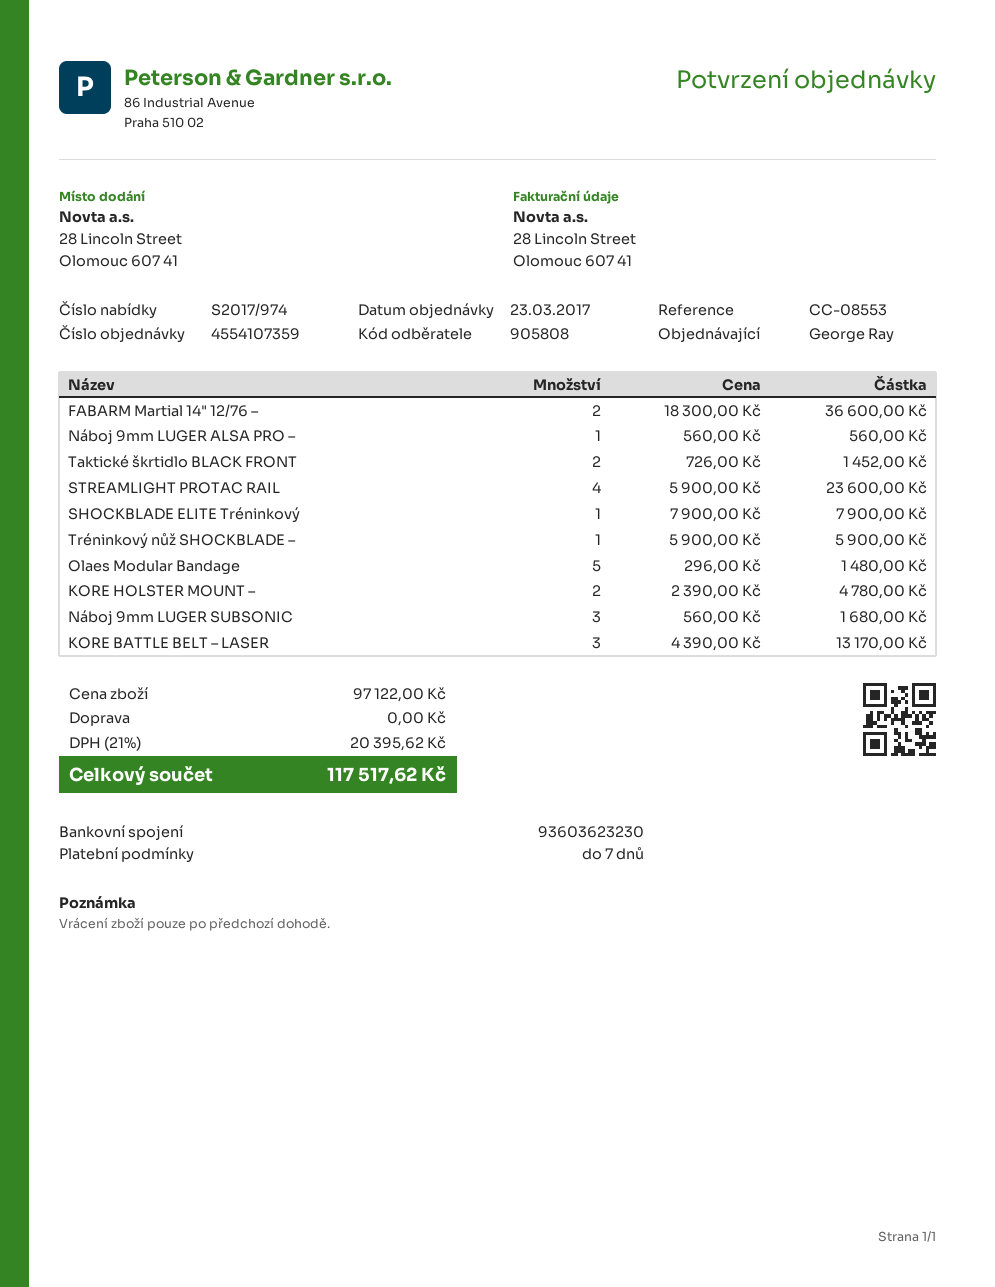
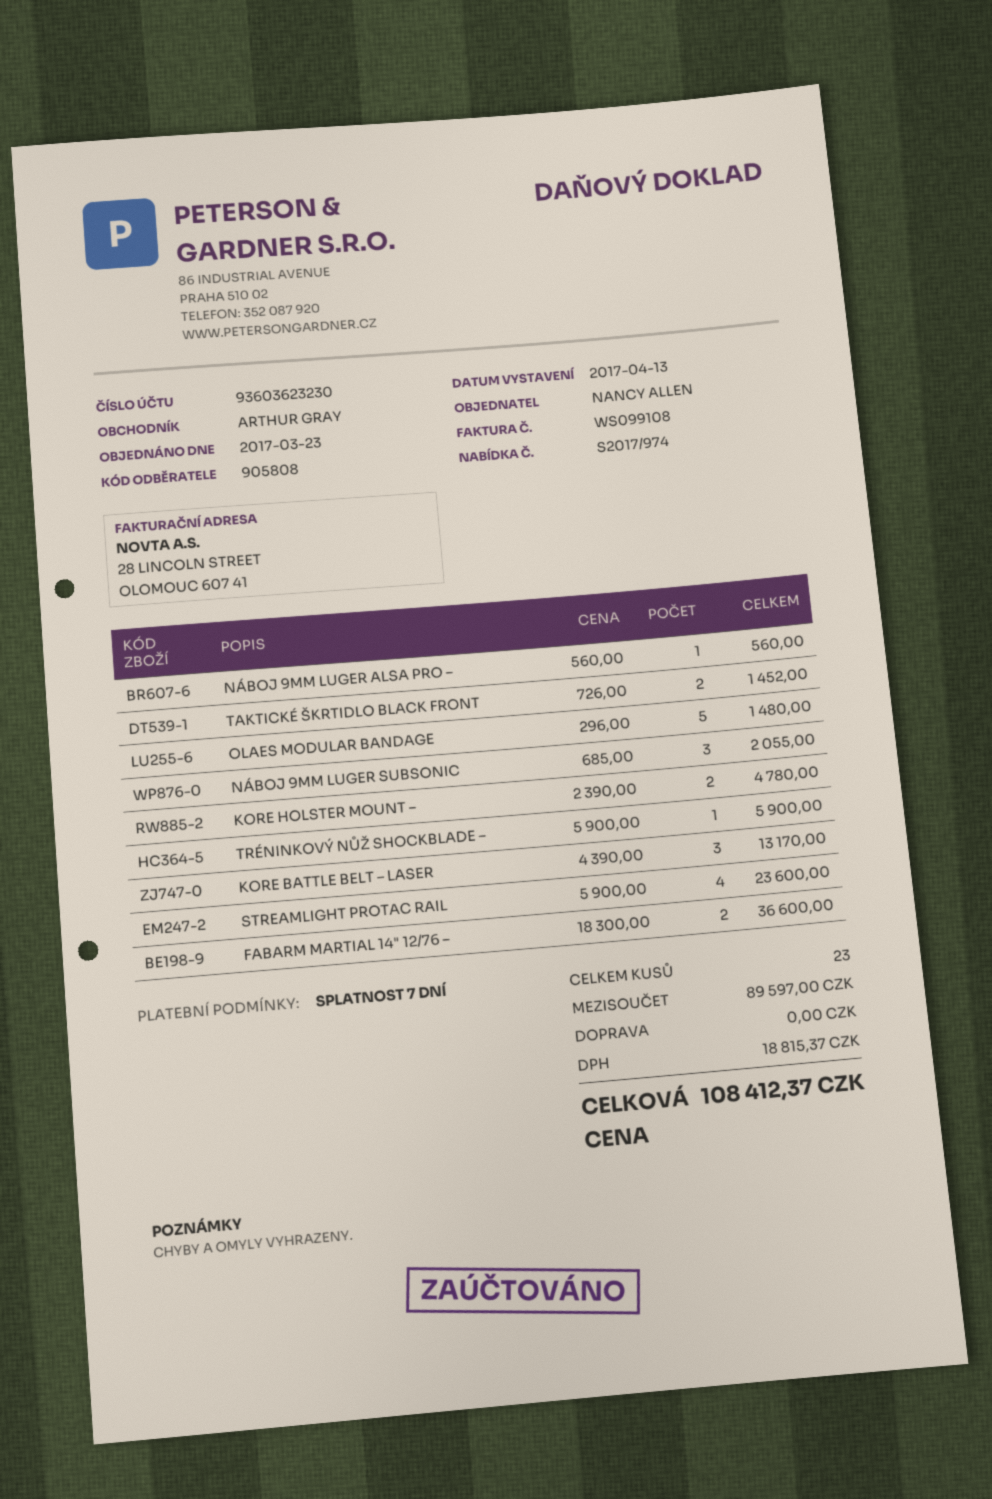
ordered by: George Ray -> NANCY ALLEN
SHOCKBLADE ELITE Tréninkový: 1 x 7900.00 = 7900.00 -> none
Náboj 9mm LUGER SUBSONIC: 3 x 560.00 = 1680.00 -> 3 x 685.00 = 2055.00
subtotal: 97122.00 -> 89597.00
tax: 20395.62 -> 18815.37
total: 117517.62 -> 108412.37

